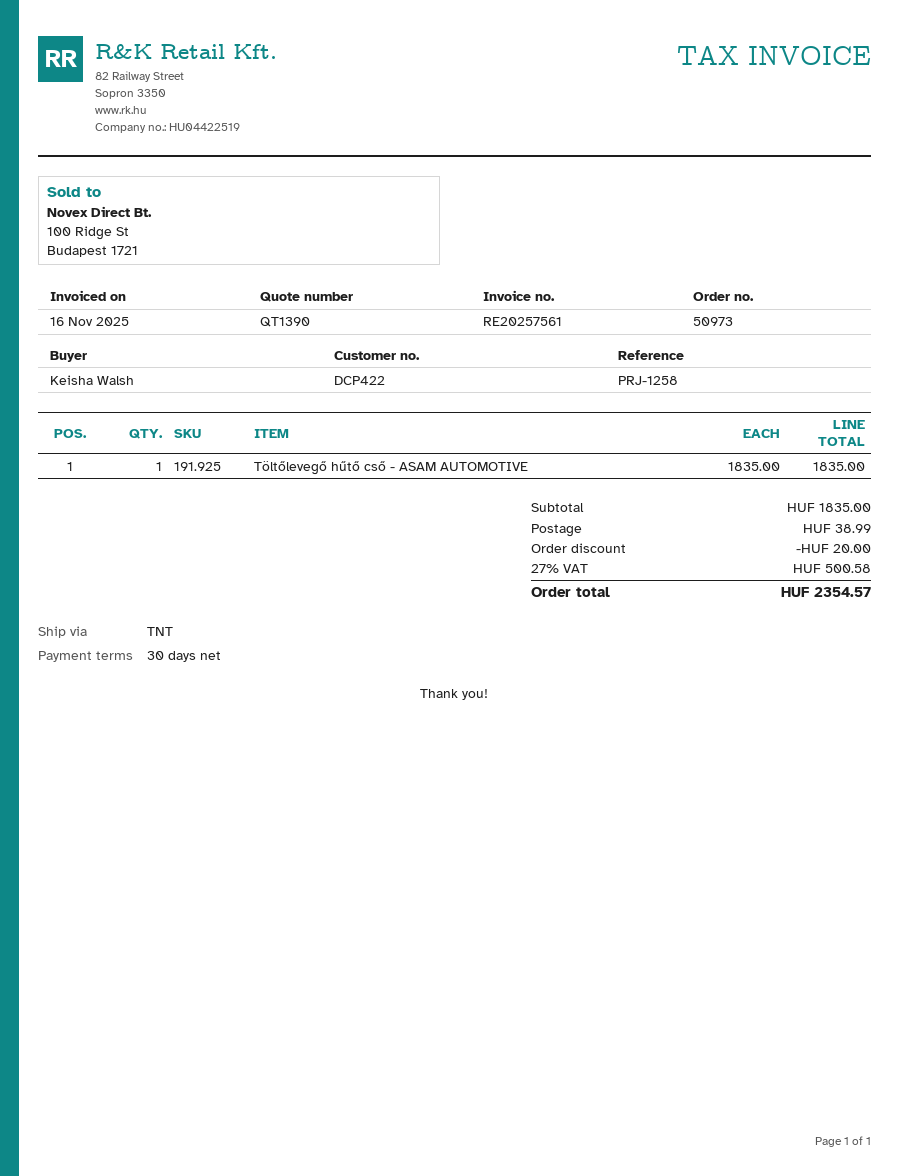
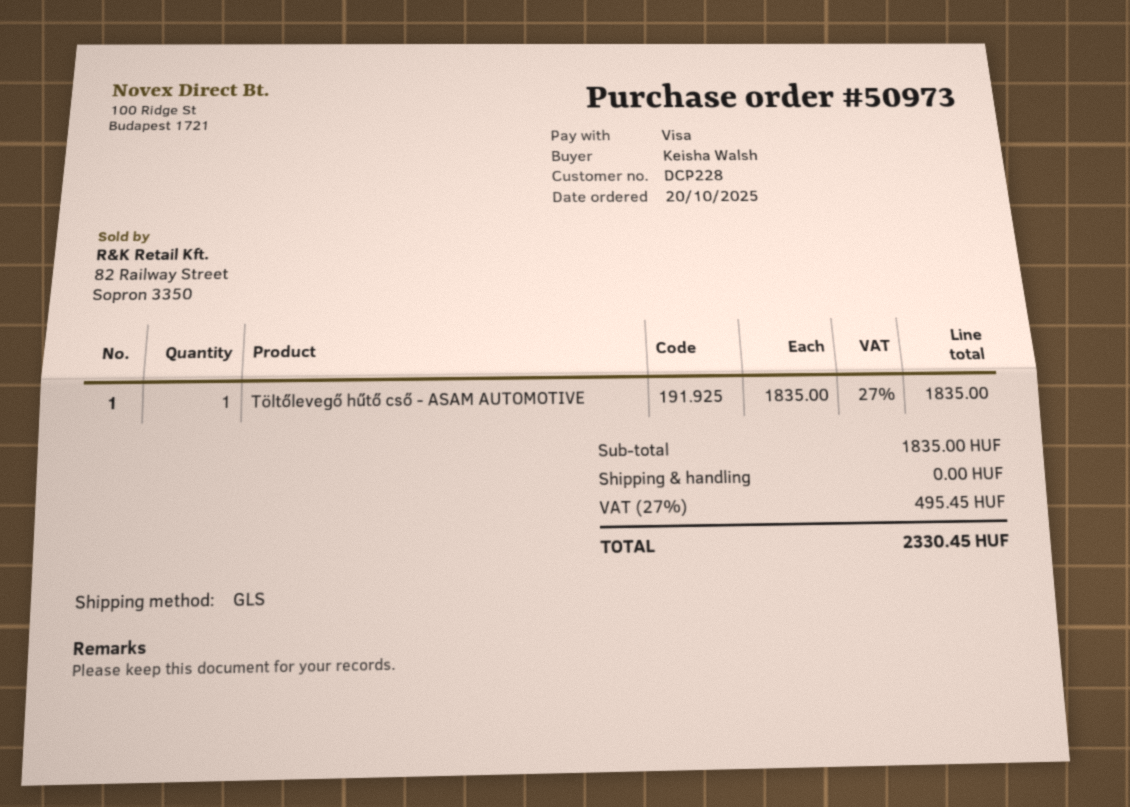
customer number: DCP422 -> DCP228
shipping method: TNT -> GLS
discount: 20.00 -> none
shipping: 38.99 -> 0.00
tax: 27% = 500.58 -> 27% = 495.45
total: 2354.57 -> 2330.45

